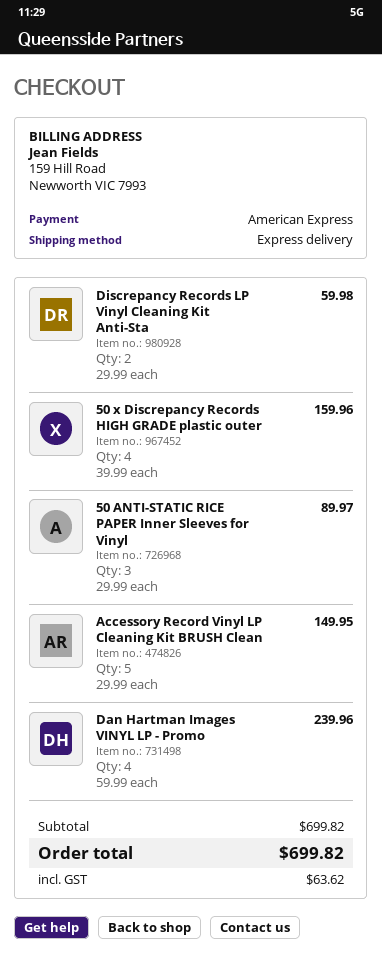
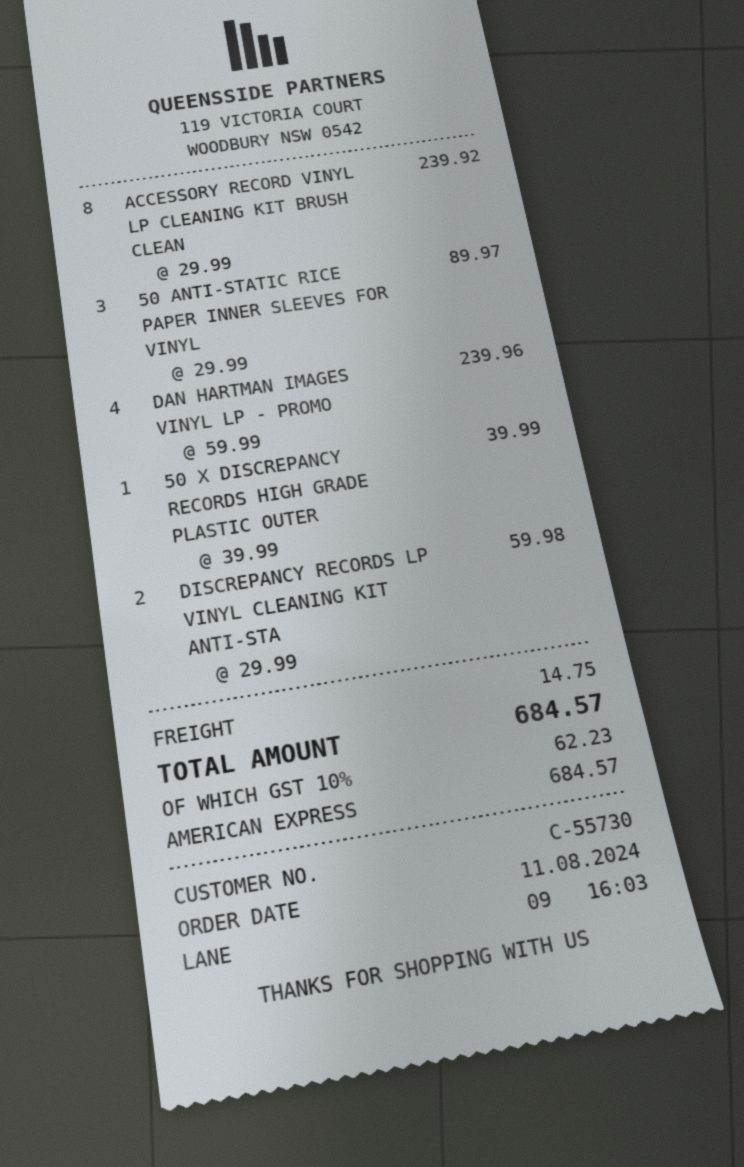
50 x Discrepancy Records HIGH GRADE plastic outer: 4 x 39.99 = 159.96 -> 1 x 39.99 = 39.99
Accessory Record Vinyl LP Cleaning Kit BRUSH Clean: 5 x 29.99 = 149.95 -> 8 x 29.99 = 239.92
shipping: none -> 14.75
tax: 63.62 -> 62.23
total: 699.82 -> 684.57

